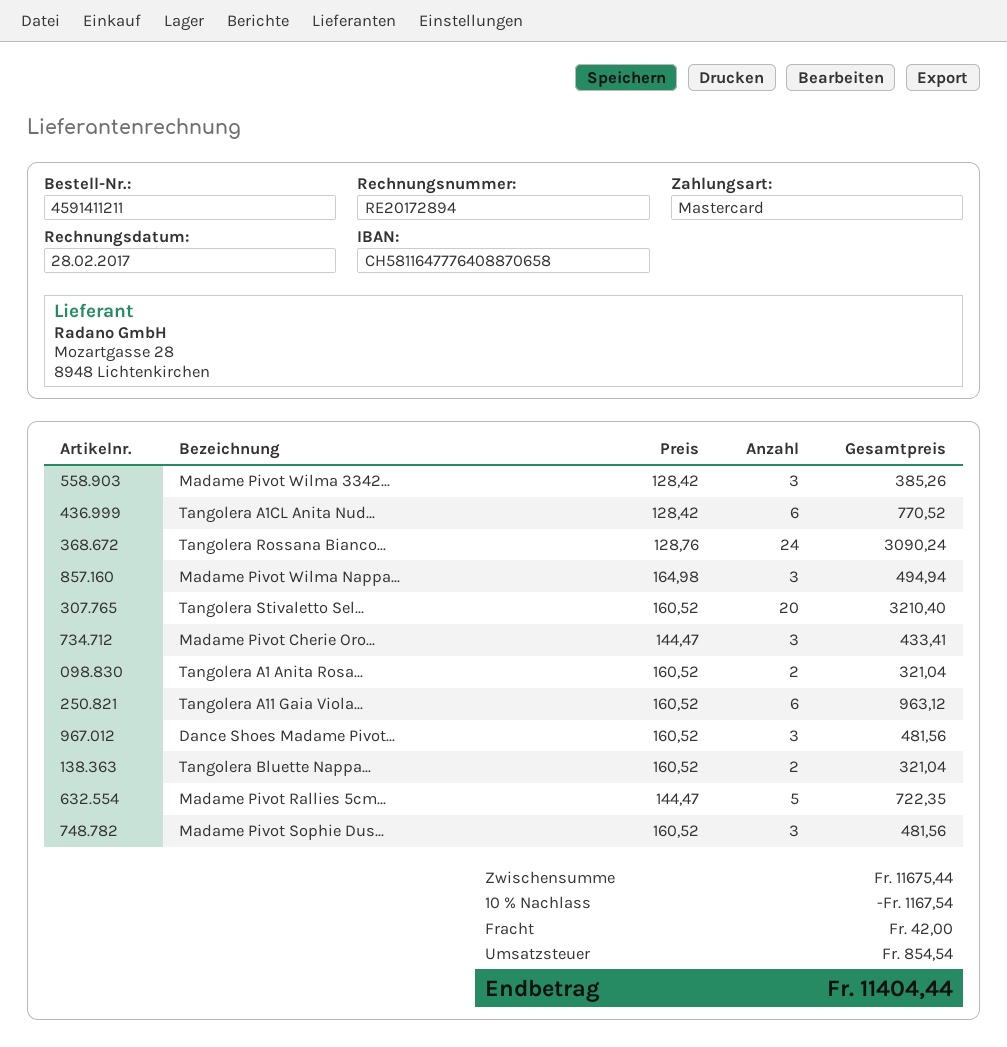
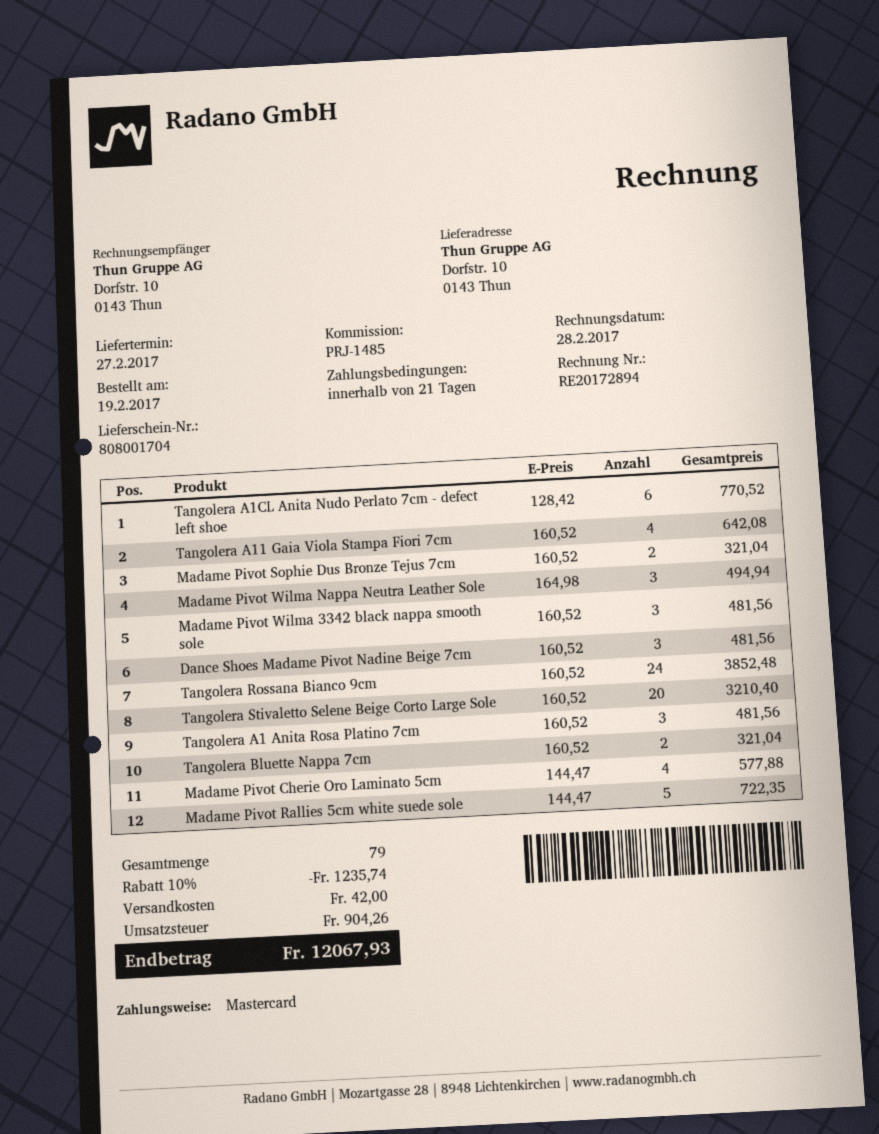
Madame Pivot Wilma 3342...: 3 x 128.42 = 385.26 -> 3 x 160.52 = 481.56
Tangolera Rossana Bianco...: 24 x 128.76 = 3090.24 -> 24 x 160.52 = 3852.48
Madame Pivot Cherie Oro...: 3 x 144.47 = 433.41 -> 4 x 144.47 = 577.88
Tangolera A1 Anita Rosa...: 2 x 160.52 = 321.04 -> 3 x 160.52 = 481.56
Tangolera A11 Gaia Viola...: 6 x 160.52 = 963.12 -> 4 x 160.52 = 642.08
Madame Pivot Sophie Dus...: 3 x 160.52 = 481.56 -> 2 x 160.52 = 321.04
discount: 10% = 1167.54 -> 10% = 1235.74
tax: 854.54 -> 904.26
total: 11404.44 -> 12067.93

